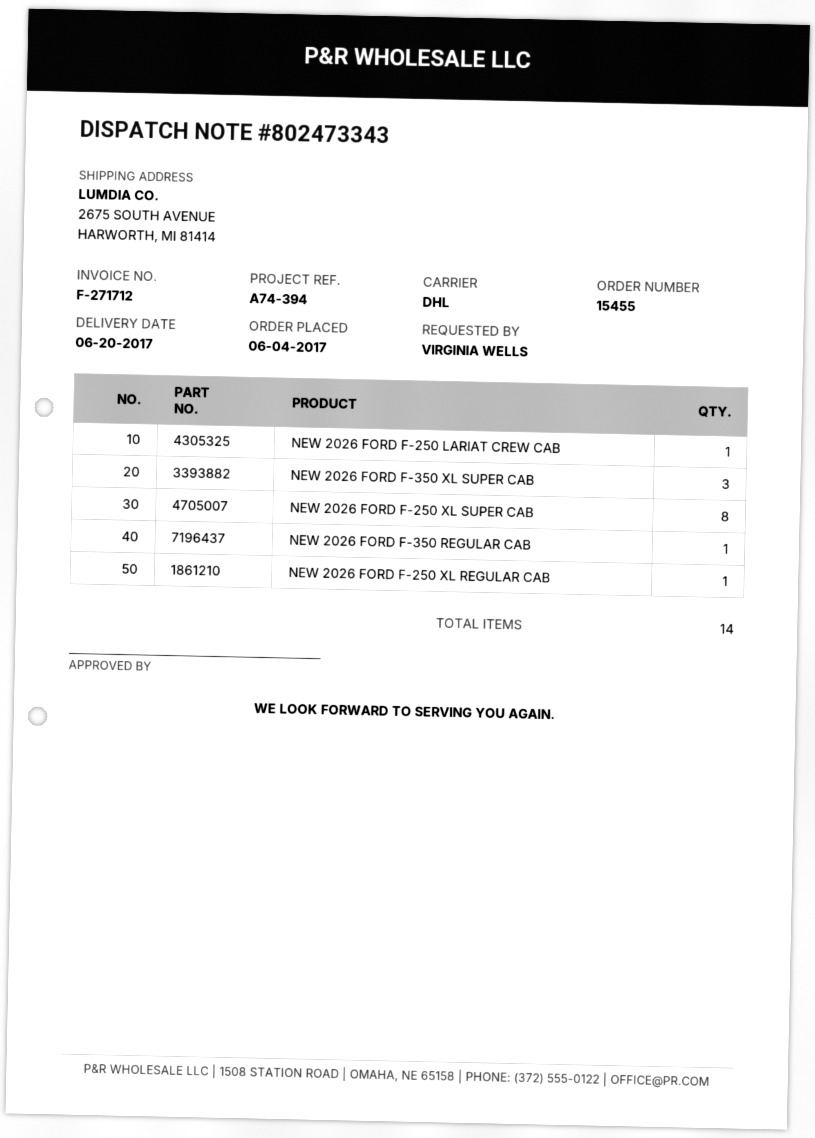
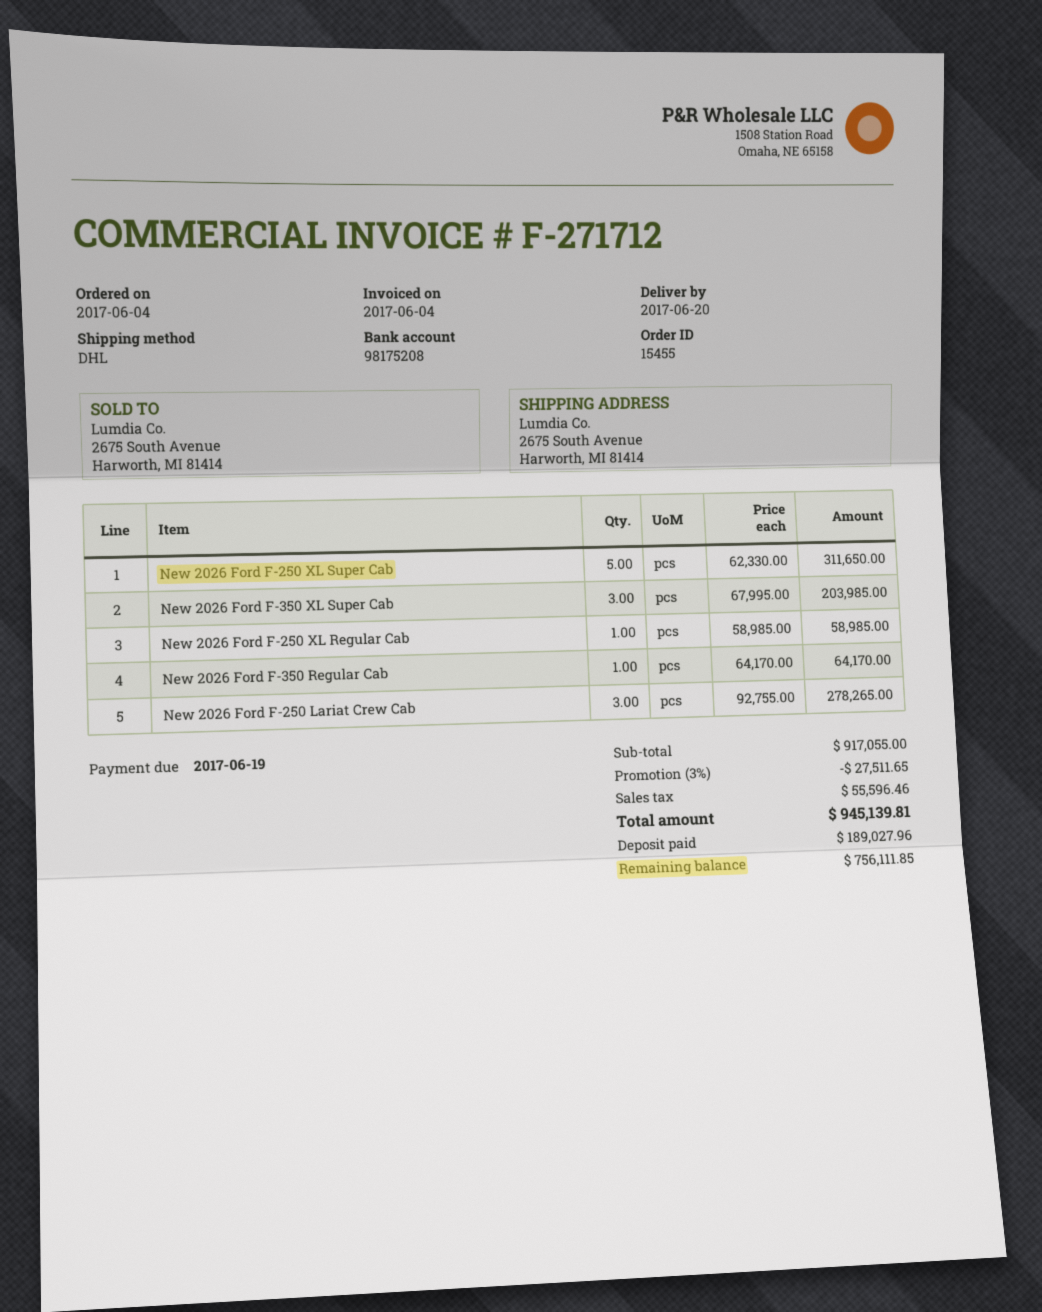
NEW 2026 FORD F-250 LARIAT CREW CAB: 1 -> 3
NEW 2026 FORD F-250 XL SUPER CAB: 8 -> 5

